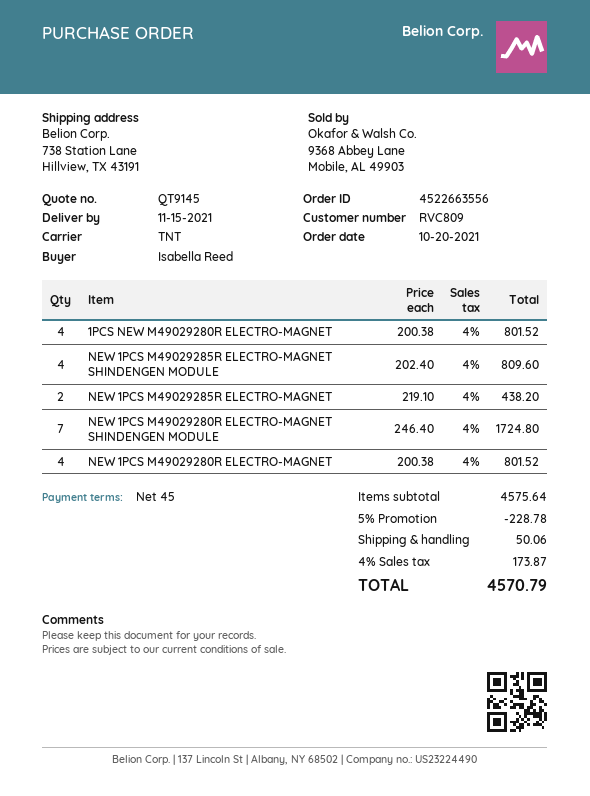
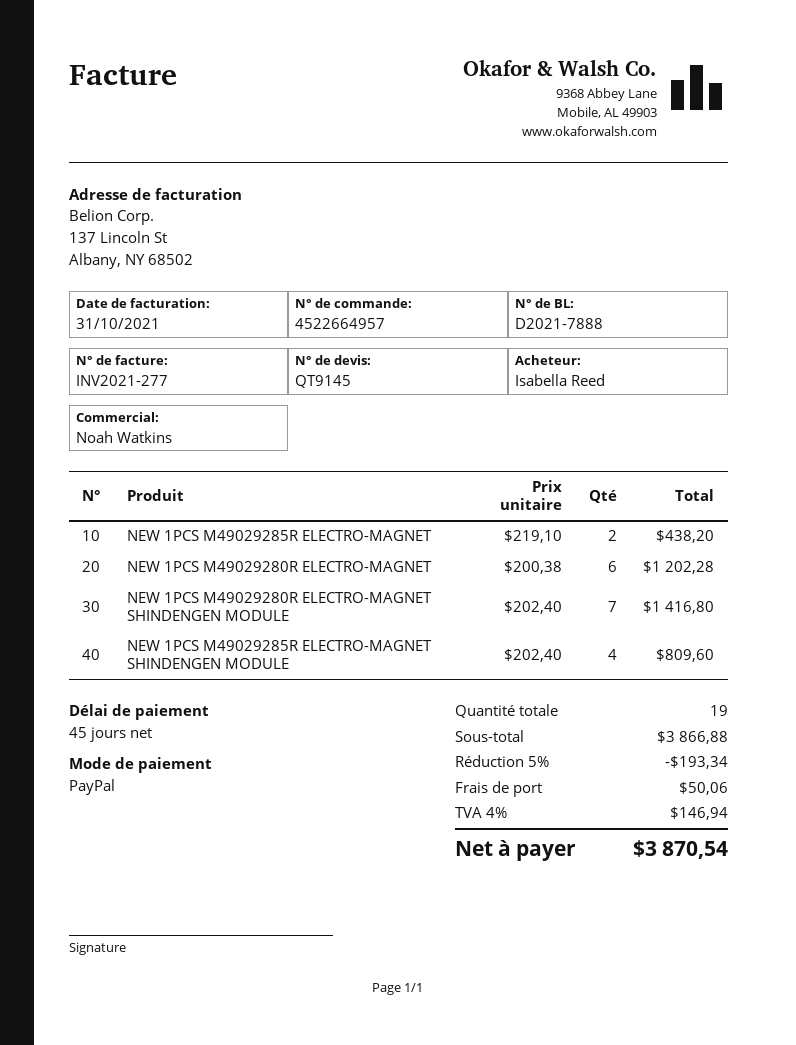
order number: 4522663556 -> 4522664957
1PCS NEW M49029280R ELECTRO-MAGNET: 4 x 200.38 = 801.52 -> none
NEW 1PCS M49029280R ELECTRO-MAGNET SHINDENGEN MODULE: 7 x 246.40 = 1724.80 -> 7 x 202.40 = 1416.80
NEW 1PCS M49029280R ELECTRO-MAGNET: 4 x 200.38 = 801.52 -> 6 x 200.38 = 1202.28
subtotal: 4575.64 -> 3866.88
discount: 5% = 228.78 -> 5% = 193.34
tax: 4% = 173.87 -> 4% = 146.94
total: 4570.79 -> 3870.54

